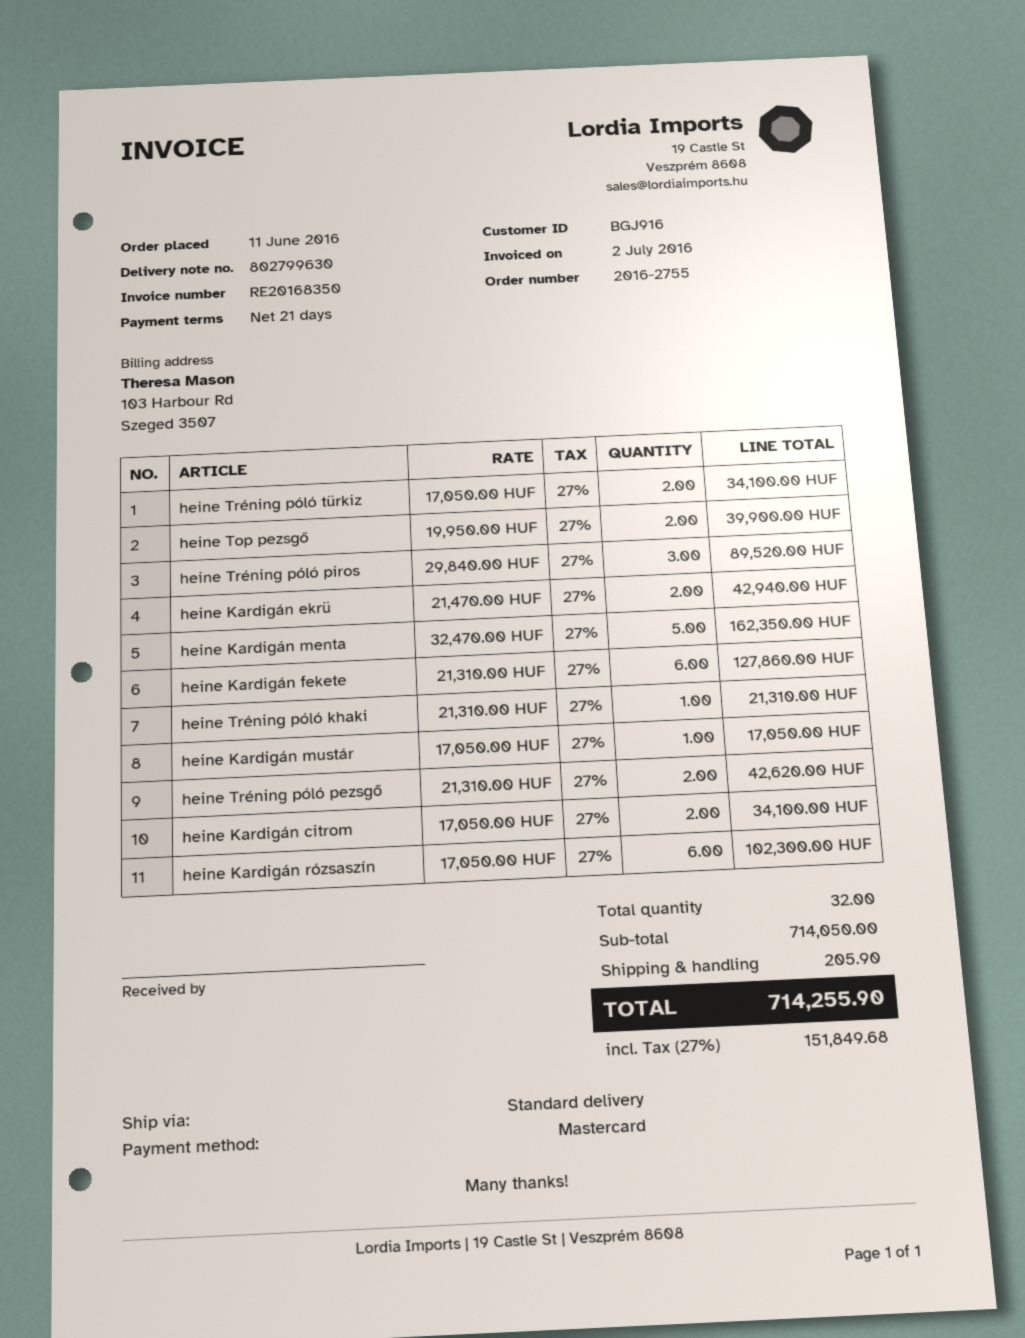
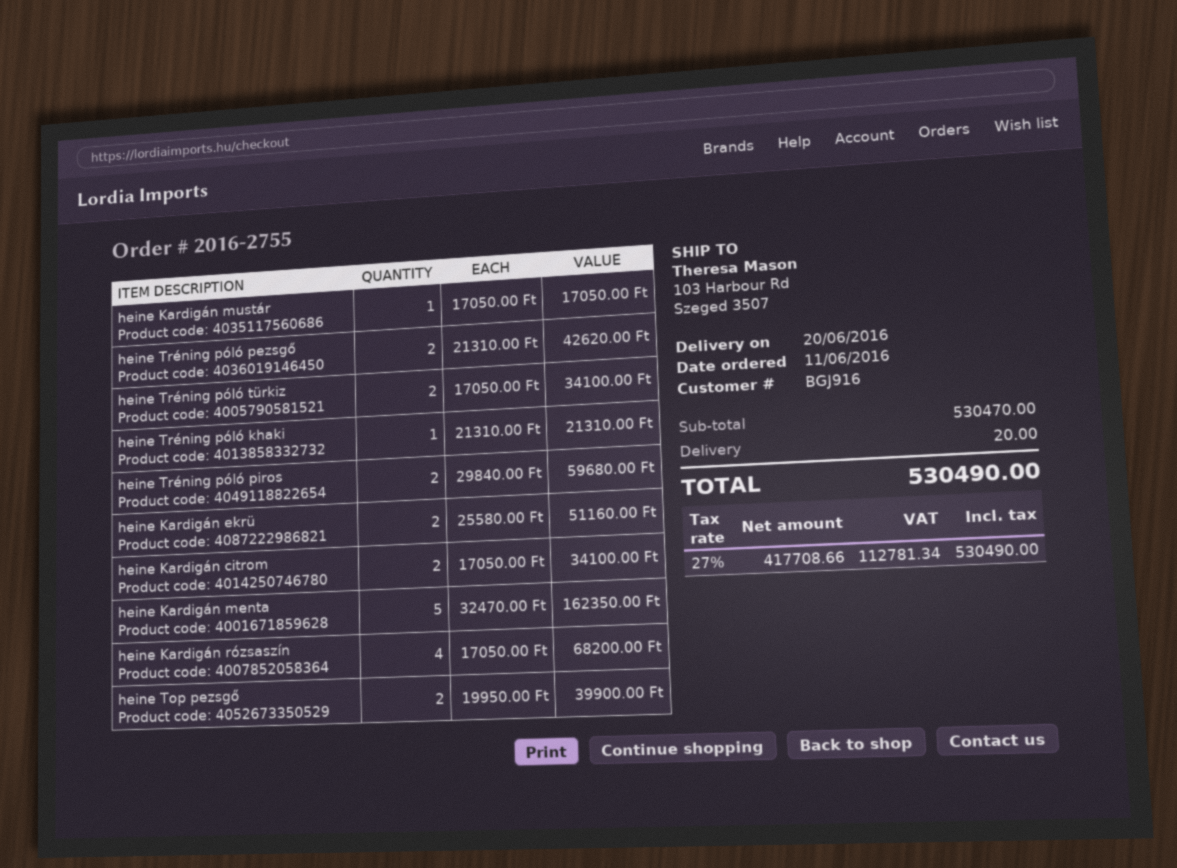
heine Tréning póló piros: 3 x 29840.00 = 89520.00 -> 2 x 29840.00 = 59680.00
heine Kardigán ekrü: 2 x 21470.00 = 42940.00 -> 2 x 25580.00 = 51160.00
heine Kardigán fekete: 6 x 21310.00 = 127860.00 -> none
heine Kardigán rózsaszín: 6 x 17050.00 = 102300.00 -> 4 x 17050.00 = 68200.00
subtotal: 714050.00 -> 530470.00
shipping: 205.90 -> 20.00
tax: 27% = 151849.68 -> 27% = 112781.34
total: 714255.90 -> 530490.00

